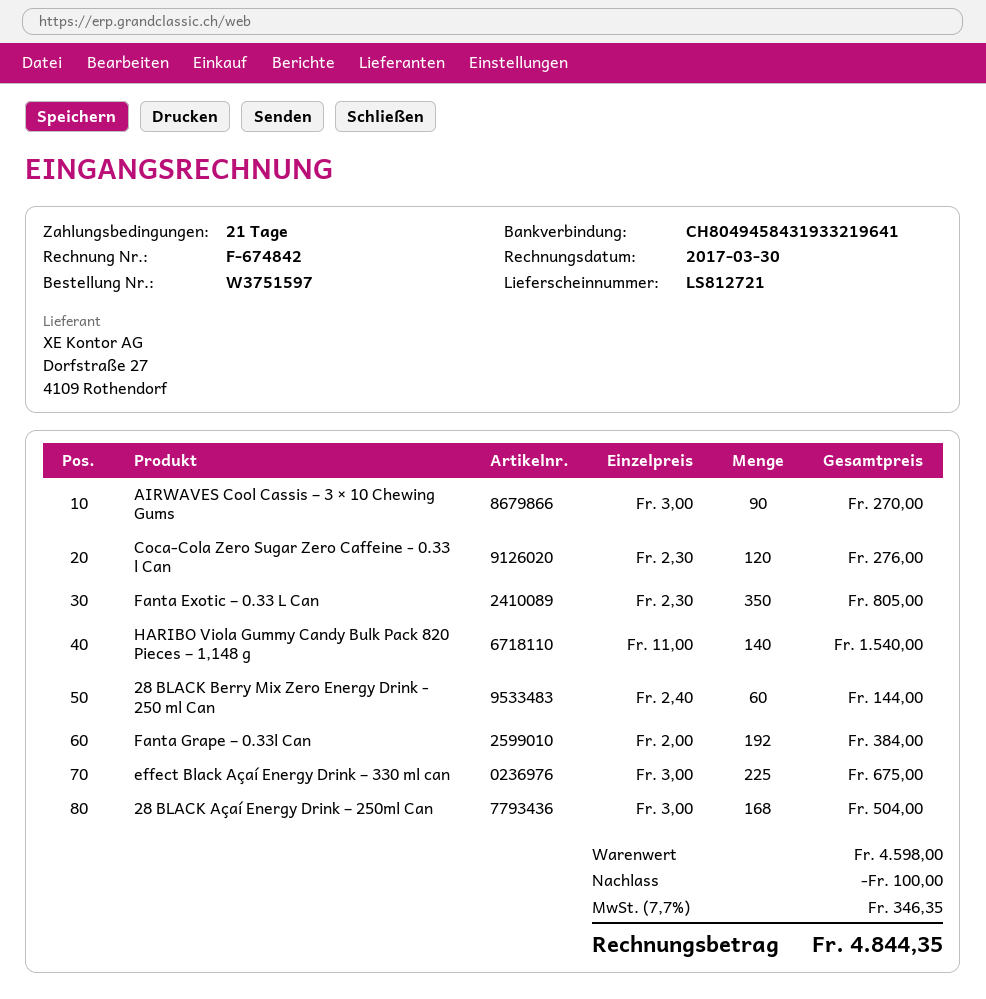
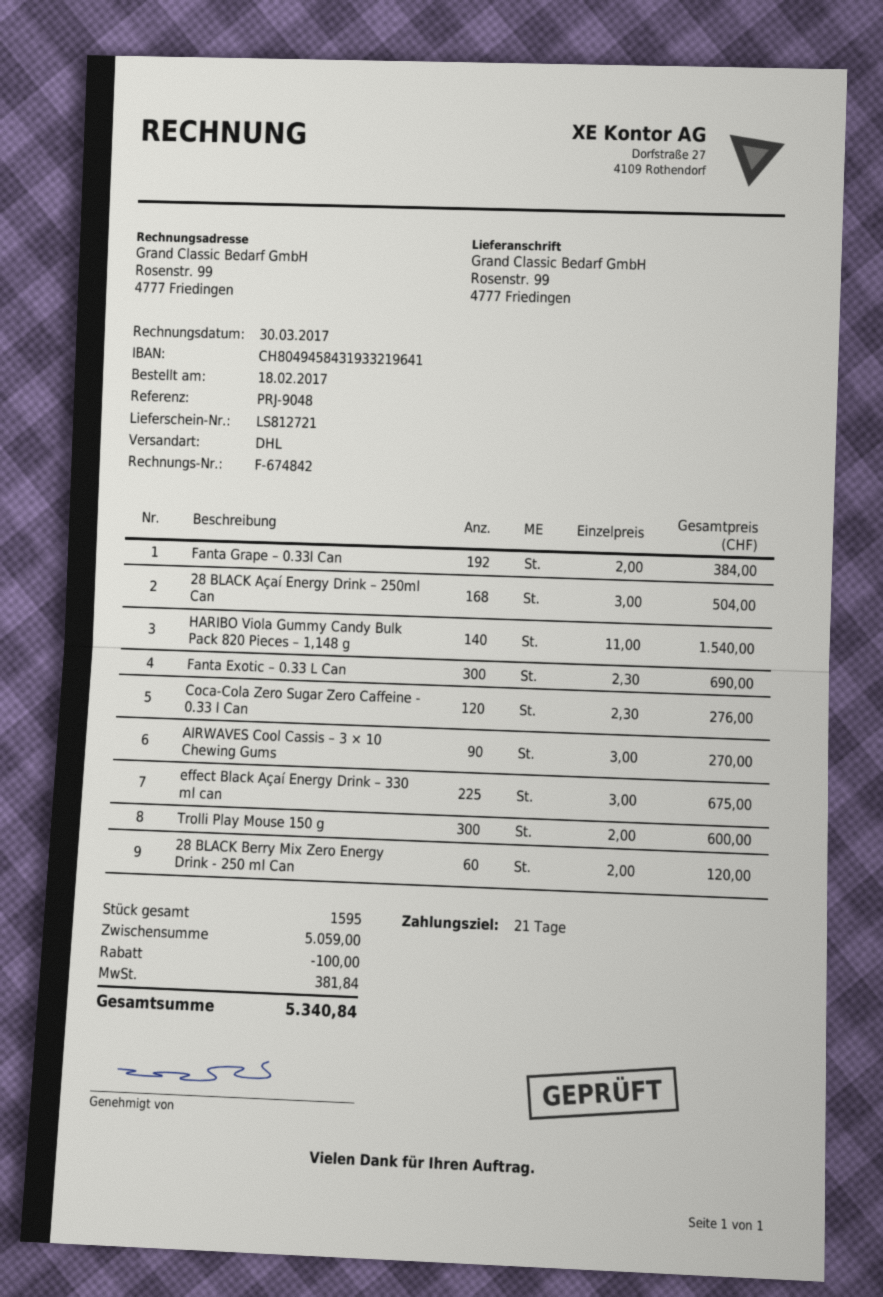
Fanta Exotic – 0.33 L Can: 350 x 2.30 = 805.00 -> 300 x 2.30 = 690.00
28 BLACK Berry Mix Zero Energy Drink - 250 ml Can: 60 x 2.40 = 144.00 -> 60 x 2.00 = 120.00
Trolli Play Mouse 150 g: none -> 300 x 2.00 = 600.00
subtotal: 4598.00 -> 5059.00
tax: 346.35 -> 381.84
total: 4844.35 -> 5340.84

